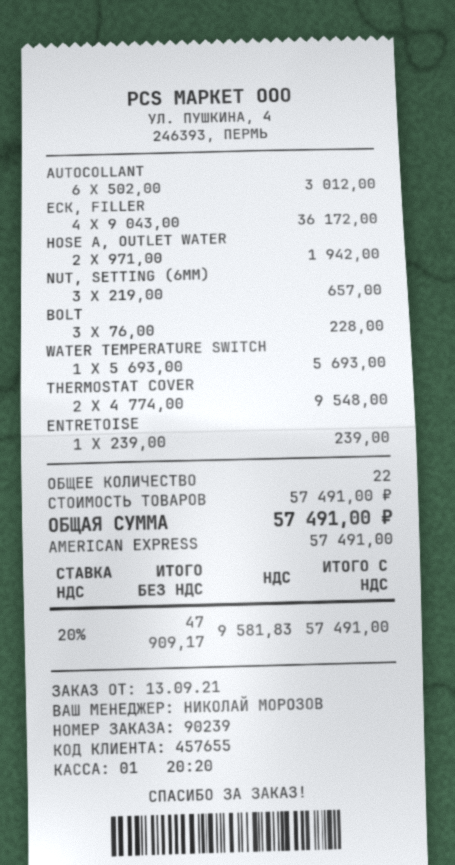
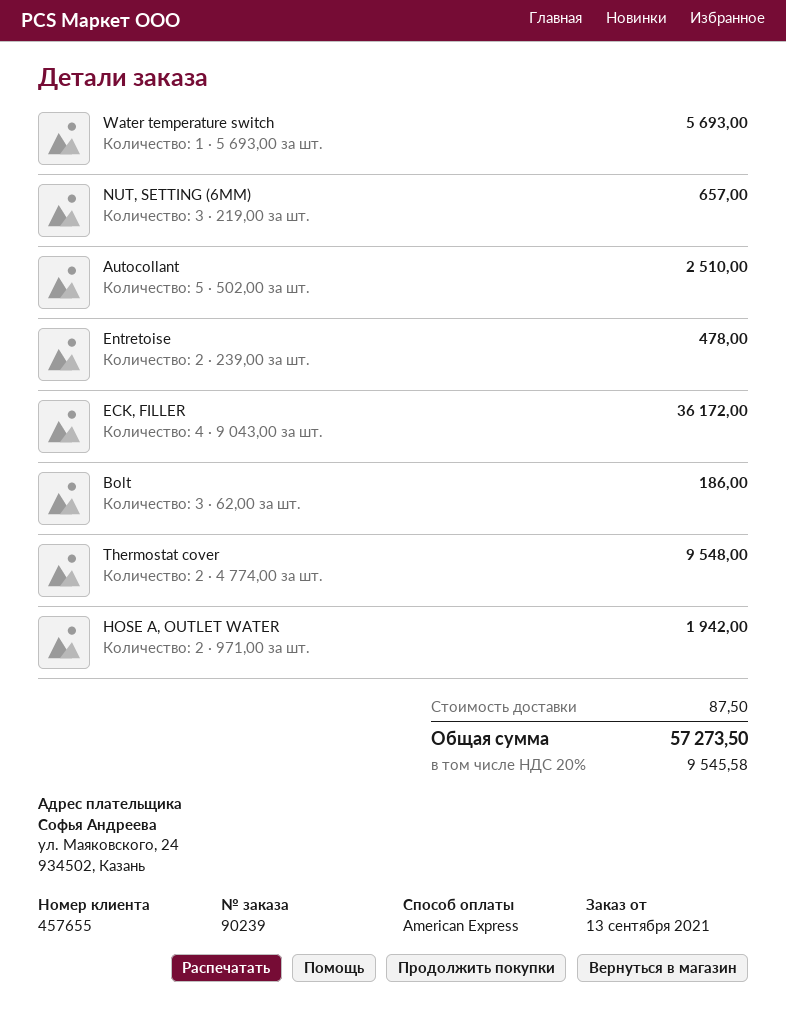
AUTOCOLLANT: 6 x 502.00 = 3012.00 -> 5 x 502.00 = 2510.00
BOLT: 3 x 76.00 = 228.00 -> 3 x 62.00 = 186.00
ENTRETOISE: 1 x 239.00 = 239.00 -> 2 x 239.00 = 478.00
shipping: none -> 87.50
tax: 20% = 9581.83 -> 20% = 9545.58
total: 57491.00 -> 57273.50

